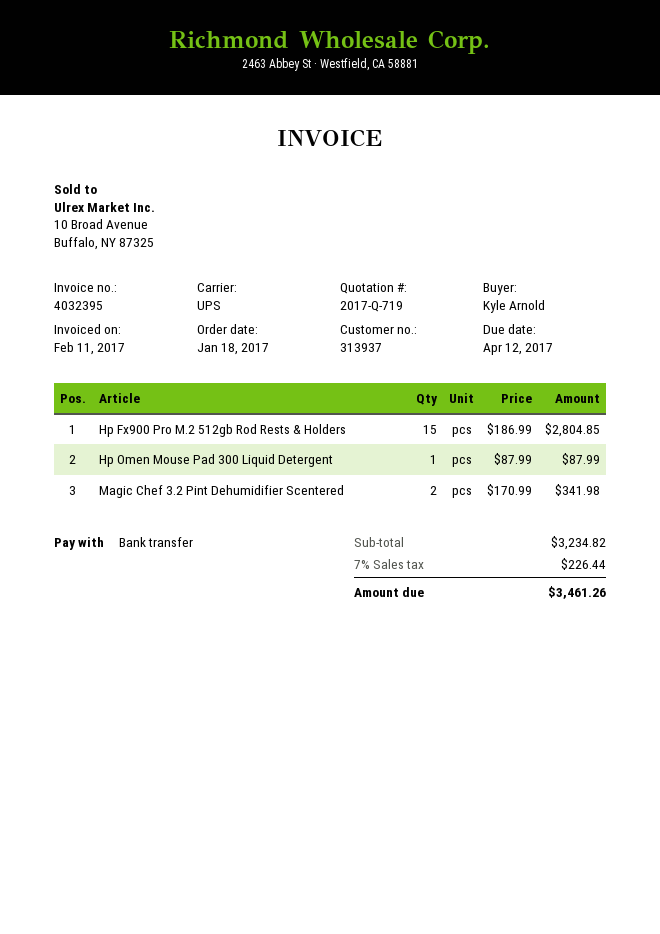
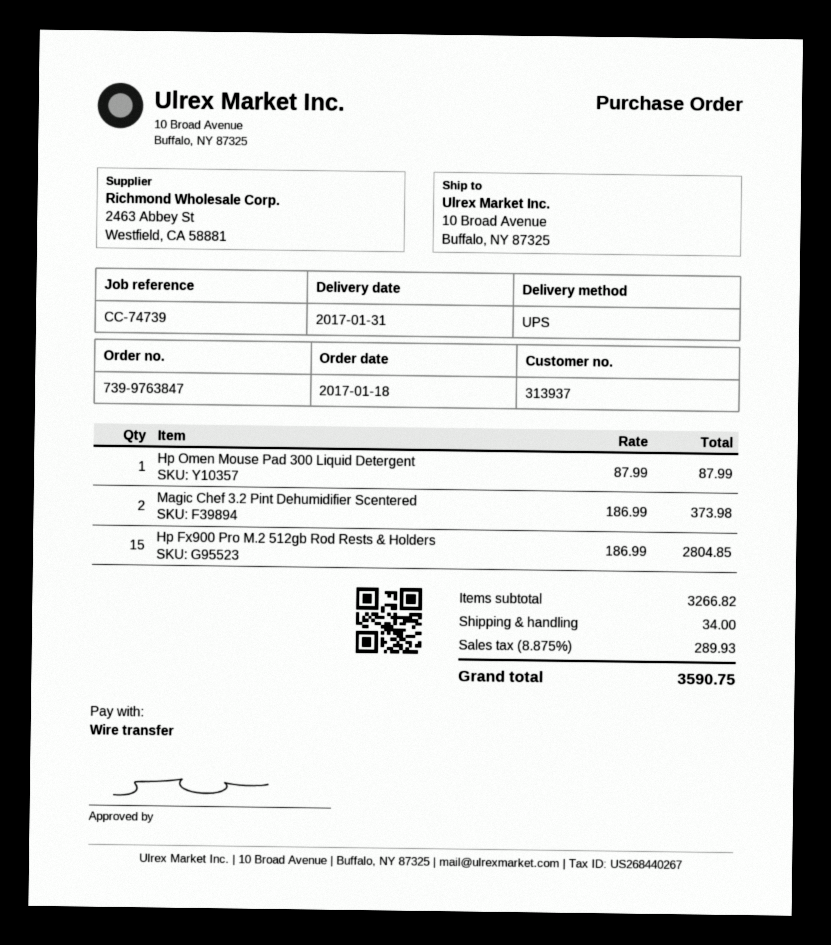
Magic Chef 3.2 Pint Dehumidifier Scentered: 2 x 170.99 = 341.98 -> 2 x 186.99 = 373.98
subtotal: 3234.82 -> 3266.82
shipping: none -> 34.00
tax: 7% = 226.44 -> 8.875% = 289.93
total: 3461.26 -> 3590.75

